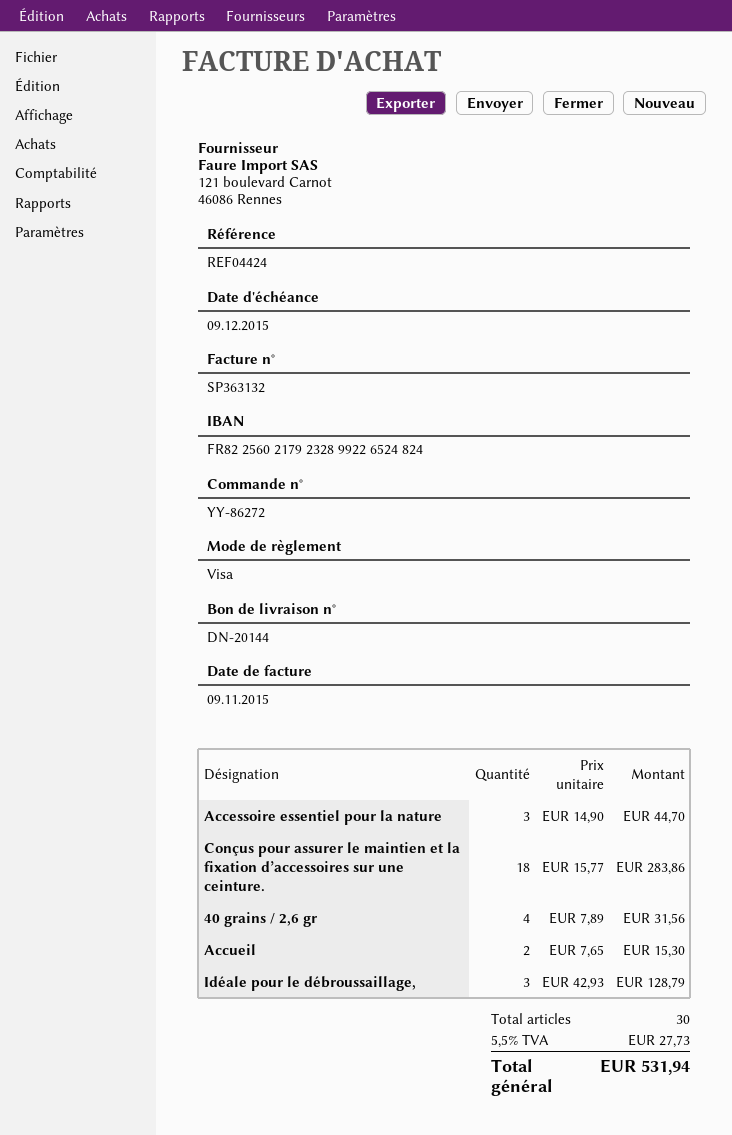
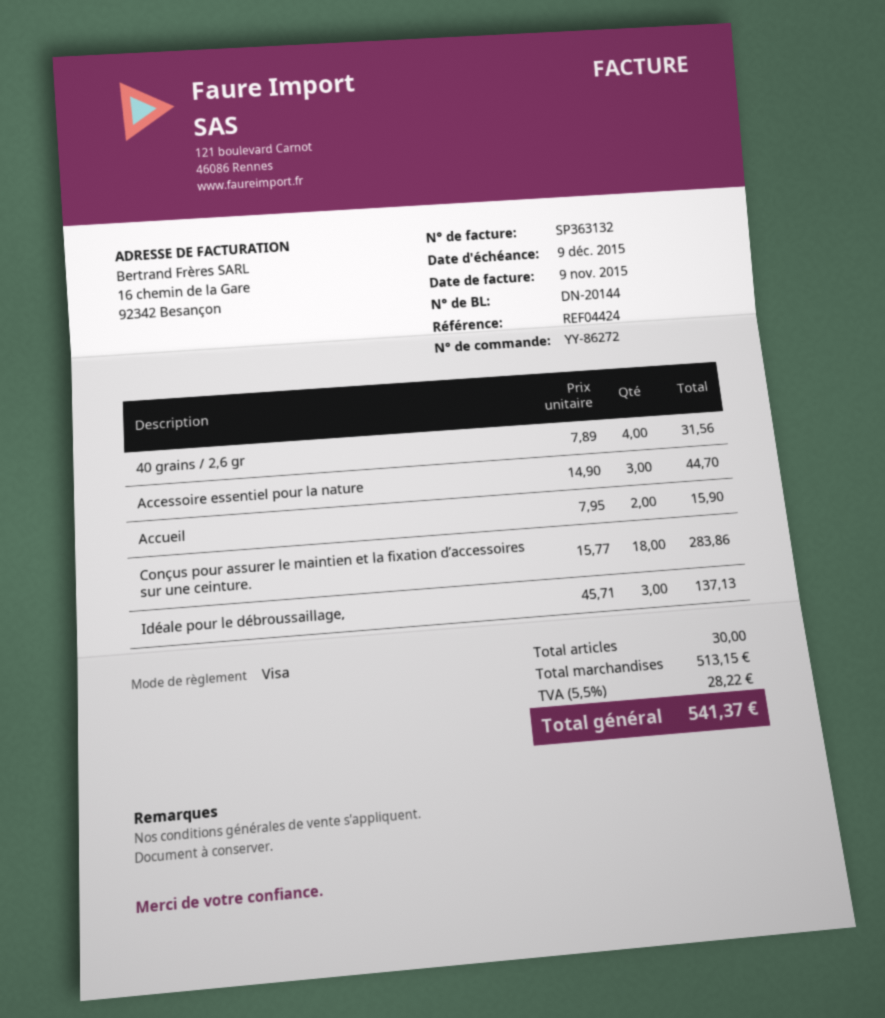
Accueil: 2 x 7.65 = 15.30 -> 2 x 7.95 = 15.90
Idéale pour le débroussaillage,: 3 x 42.93 = 128.79 -> 3 x 45.71 = 137.13
tax: 5.5% = 27.73 -> 5.5% = 28.22
total: 531.94 -> 541.37

